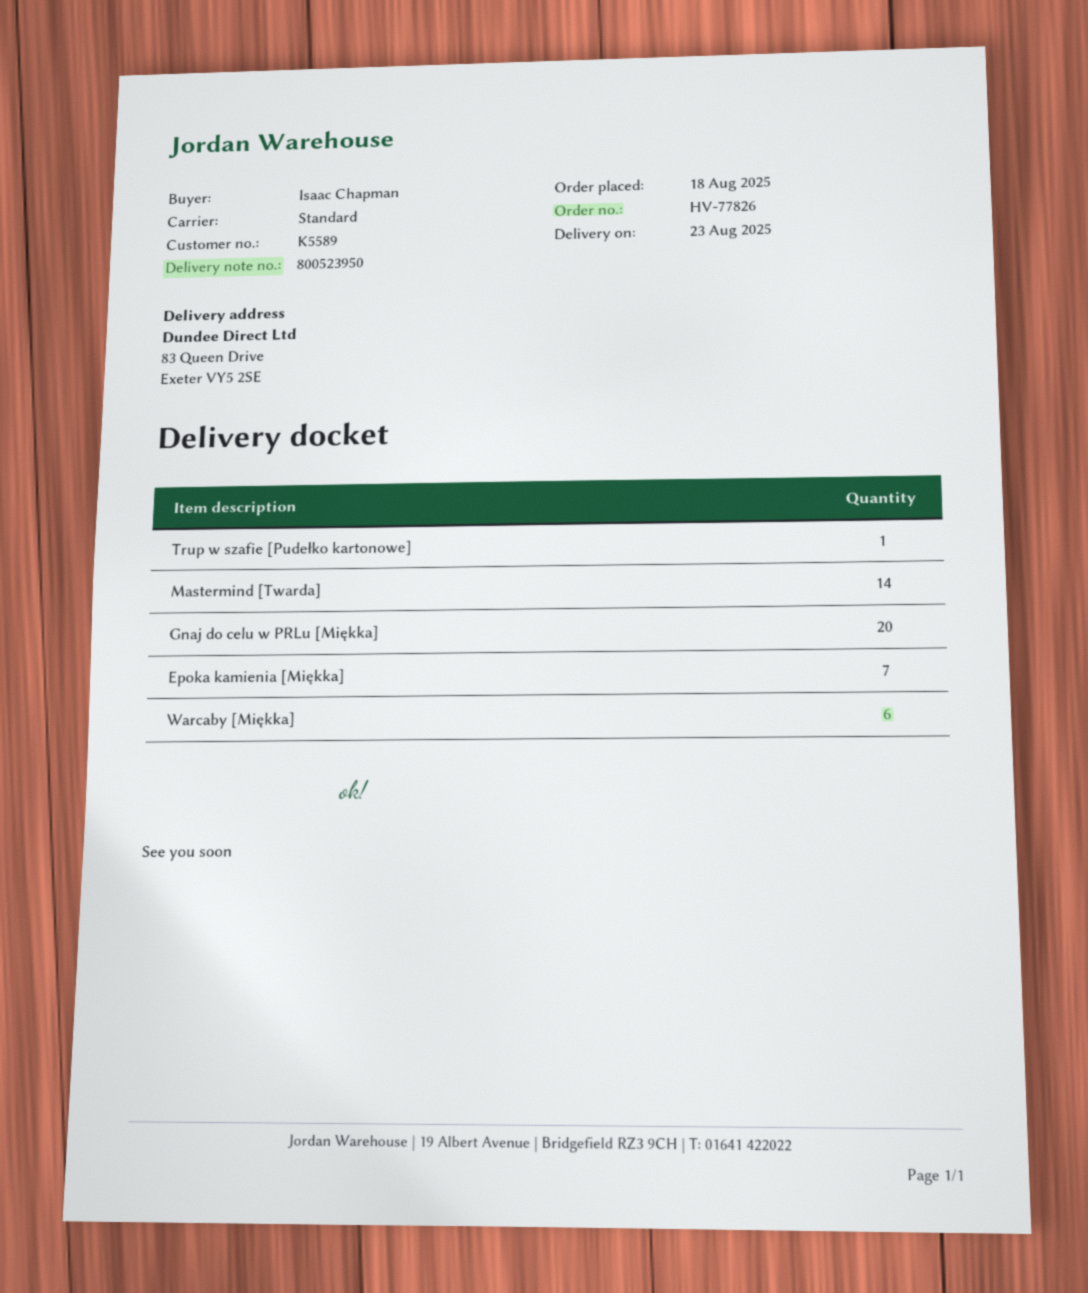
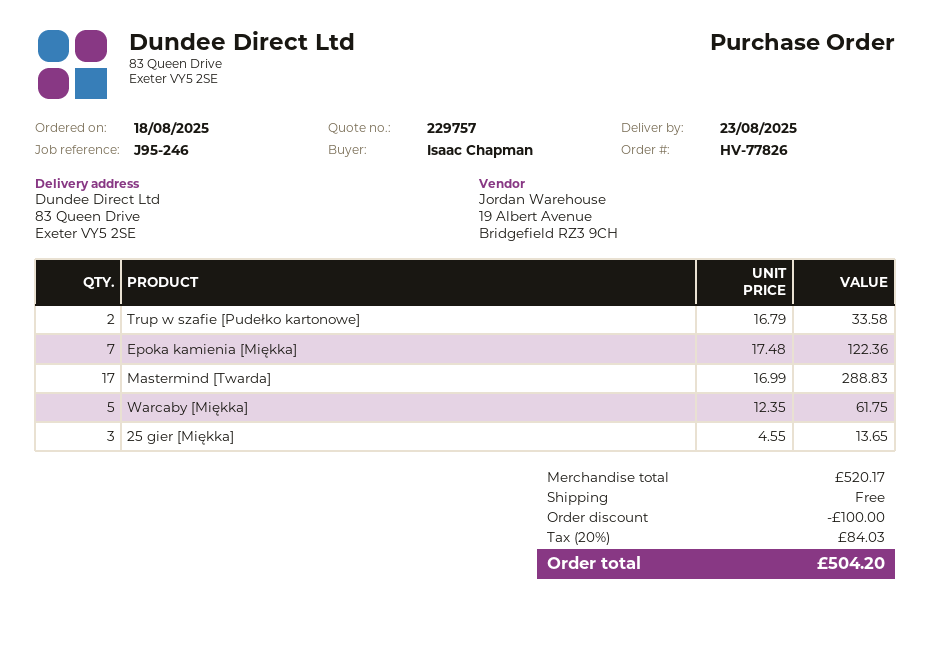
Trup w szafie [Pudełko kartonowe]: 1 -> 2
Mastermind [Twarda]: 14 -> 17
Gnaj do celu w PRLu [Miękka]: 20 -> none
Warcaby [Miękka]: 6 -> 5
25 gier [Miękka]: none -> 3

